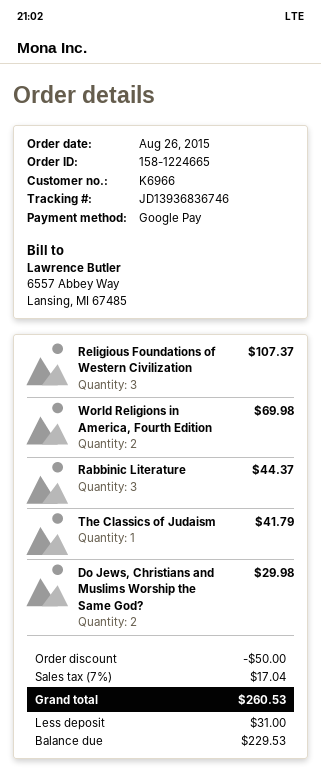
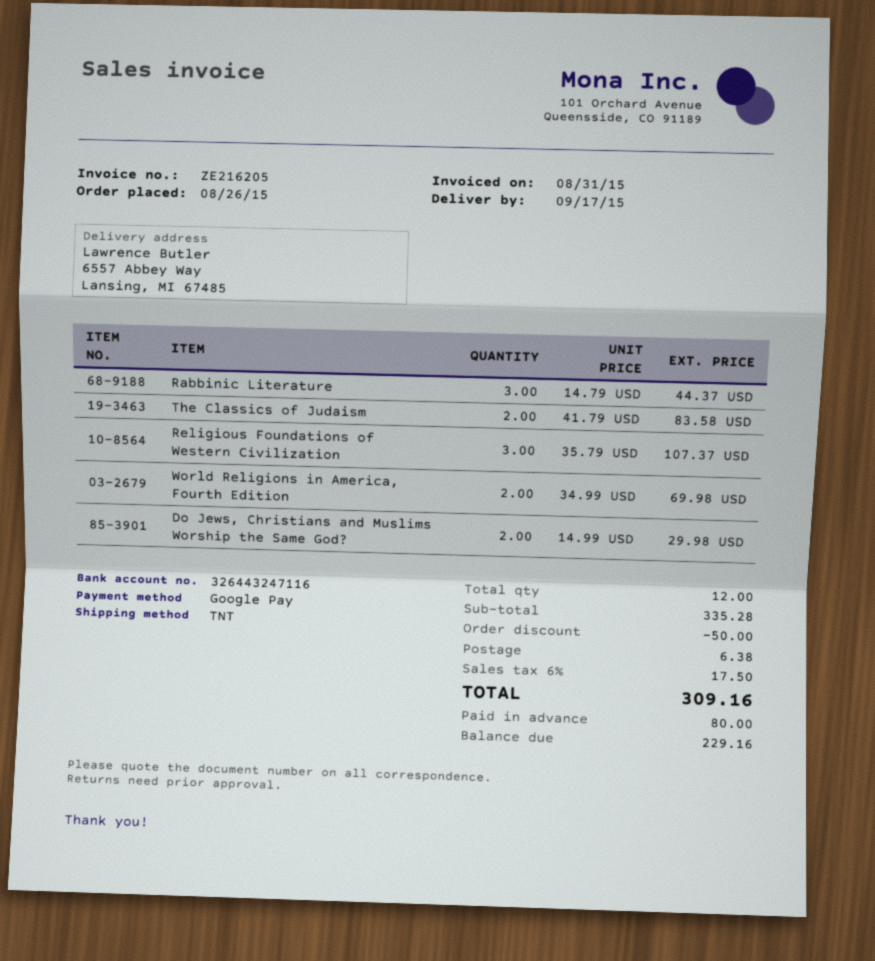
The Classics of Judaism: 1 for 41.79 -> 2 for 83.58
shipping: none -> 6.38
tax: 7% = 17.04 -> 6% = 17.50
total: 260.53 -> 309.16
deposit: 31.00 -> 80.00
balance: 229.53 -> 229.16

